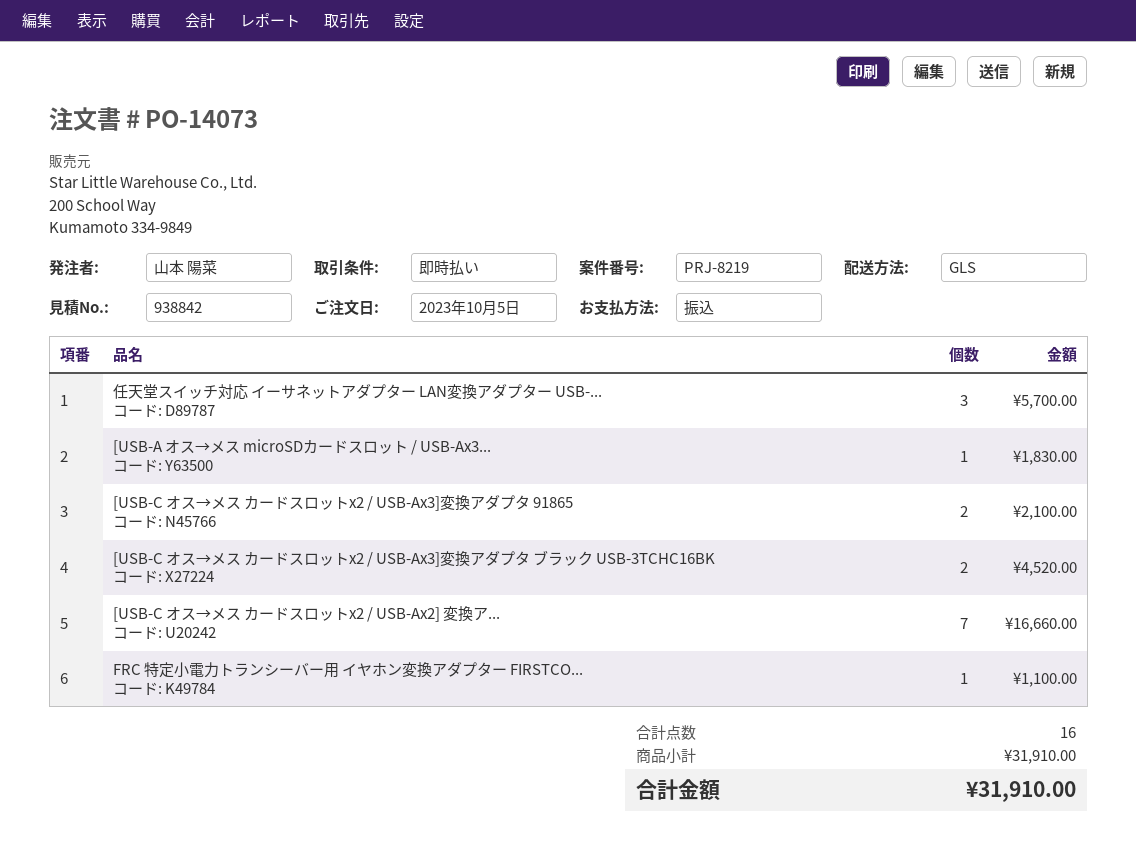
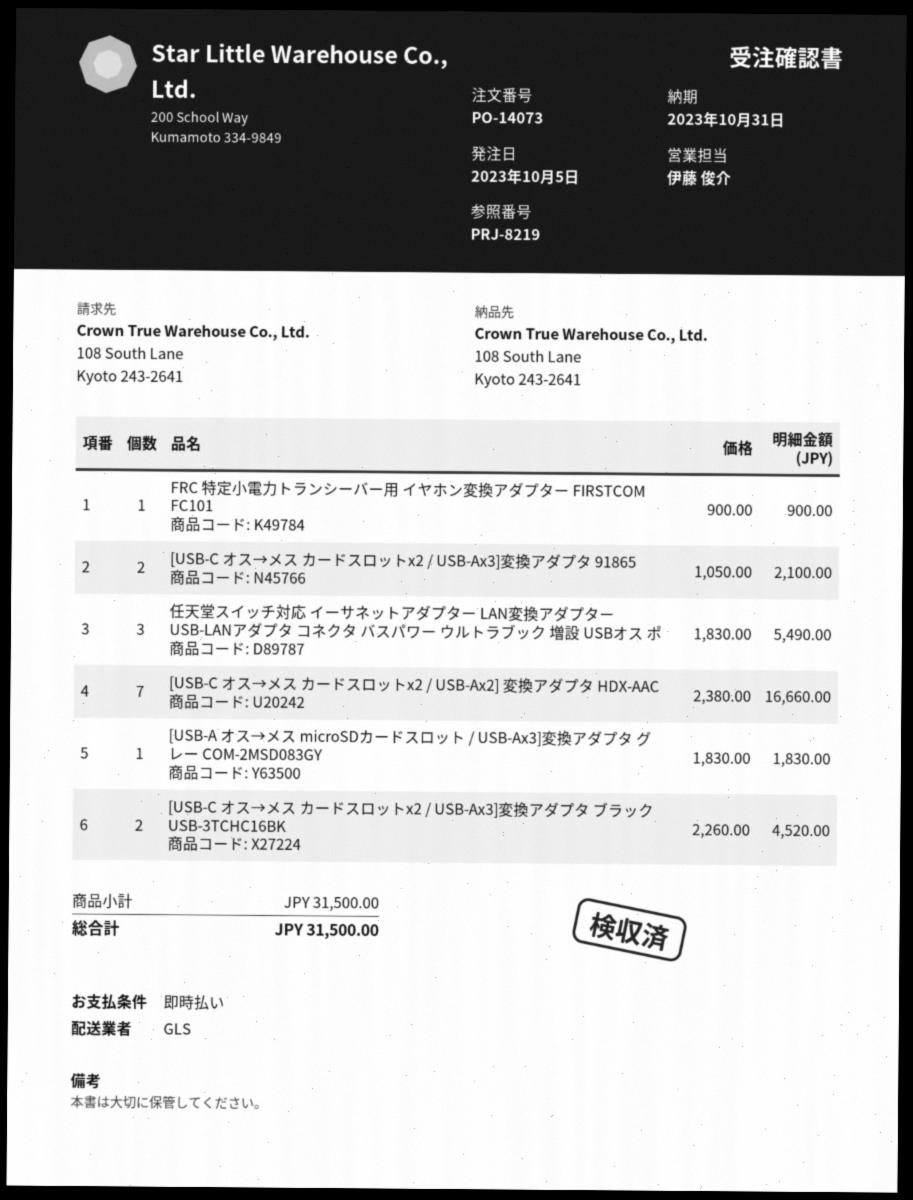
任天堂スイッチ対応 イーサネットアダプター LAN変換アダプター USB-...: 3 for 5700.00 -> 3 for 5490.00
FRC 特定小電力トランシーバー用 イヤホン変換アダプター FIRSTCO...: 1 for 1100.00 -> 1 for 900.00
subtotal: 31910.00 -> 31500.00
total: 31910.00 -> 31500.00

